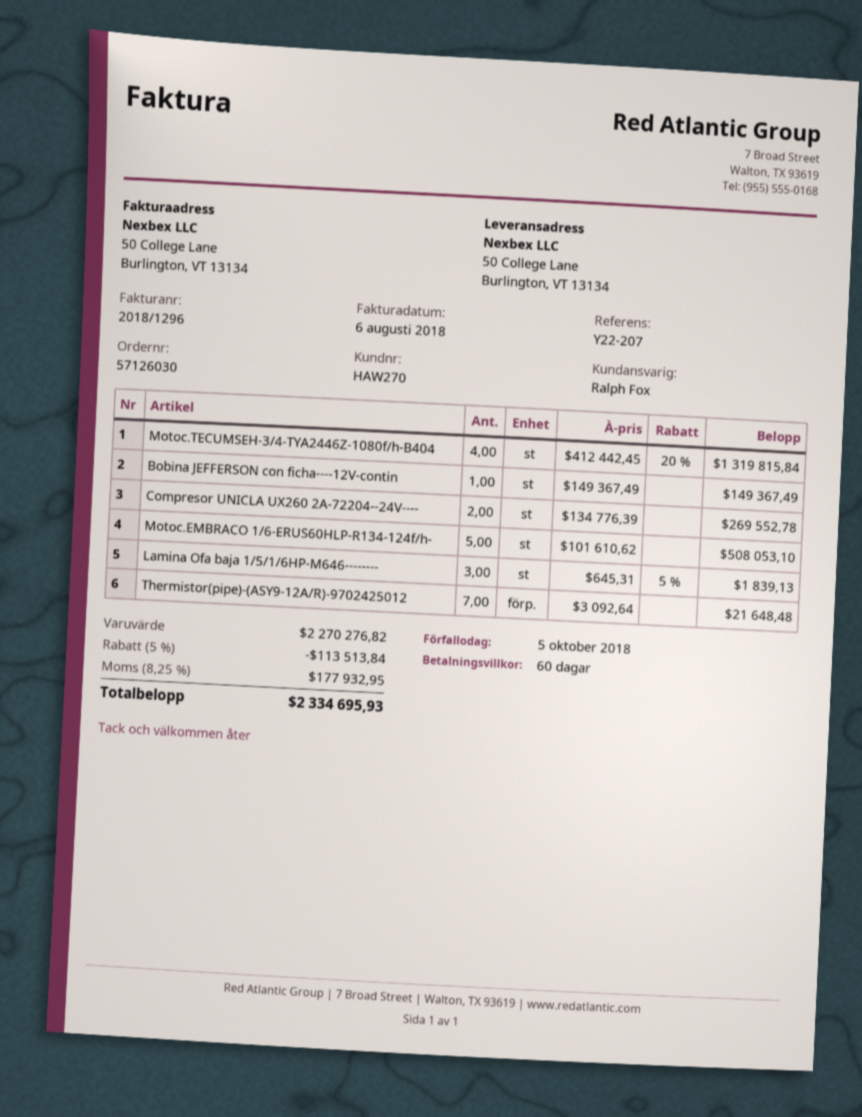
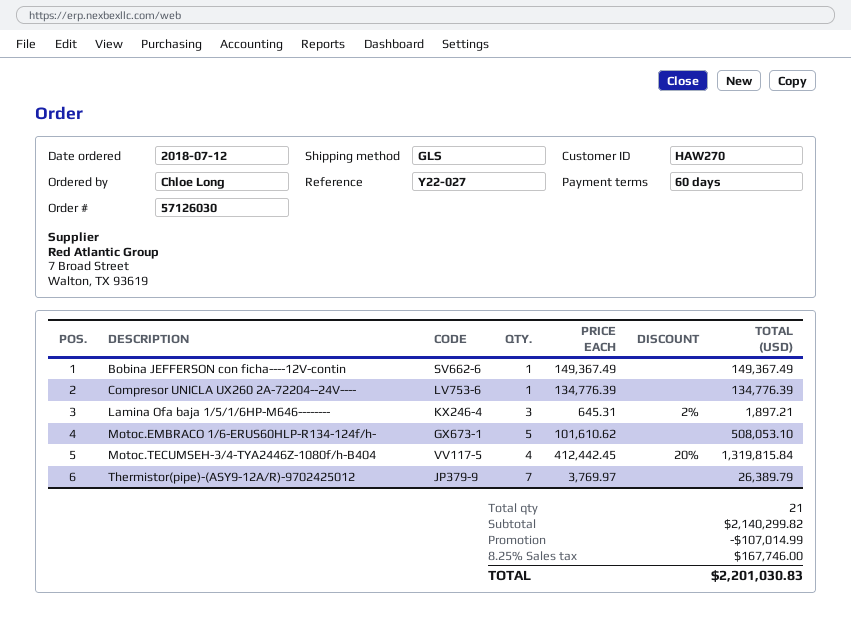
reference: Y22-207 -> Y22-027
Compresor UNICLA UX260 2A-72204--24V----: 2 x 134776.39 = 269552.78 -> 1 x 134776.39 = 134776.39
Lamina Ofa baja 1/5/1/6HP-M646--------: 3 x 645.31 - 5% = 1839.13 -> 3 x 645.31 - 2% = 1897.21
Thermistor(pipe)-(ASY9-12A/R)-9702425012: 7 x 3092.64 = 21648.48 -> 7 x 3769.97 = 26389.79
subtotal: 2270276.82 -> 2140299.82
discount: 113513.84 -> 107014.99
tax: 8.25% = 177932.95 -> 8.25% = 167746.00
total: 2334695.93 -> 2201030.83

